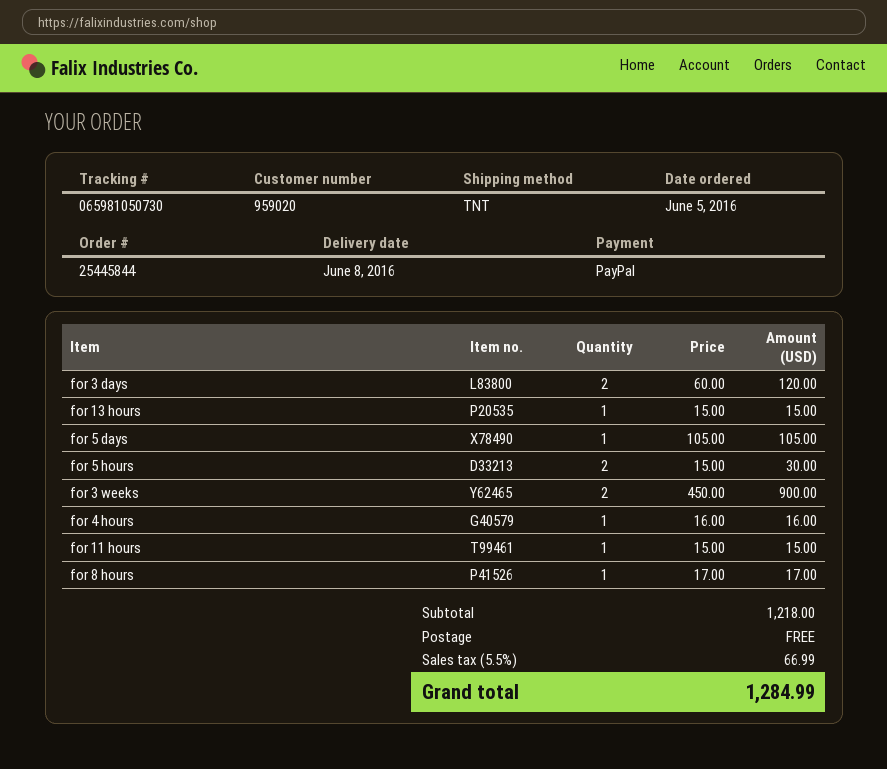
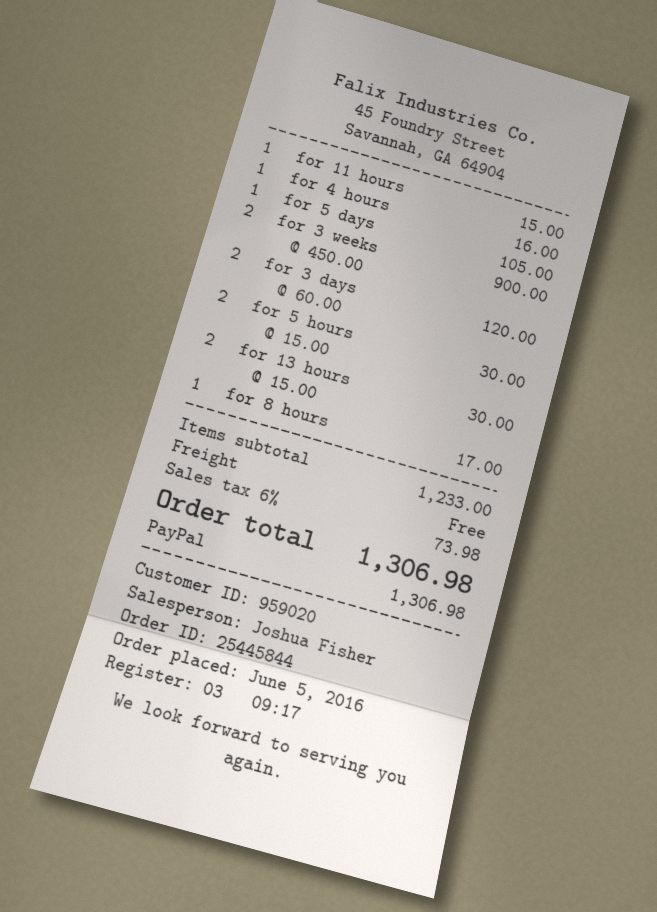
for 13 hours: 1 x 15.00 = 15.00 -> 2 x 15.00 = 30.00
subtotal: 1218.00 -> 1233.00
tax: 5.5% = 66.99 -> 6% = 73.98
total: 1284.99 -> 1306.98

